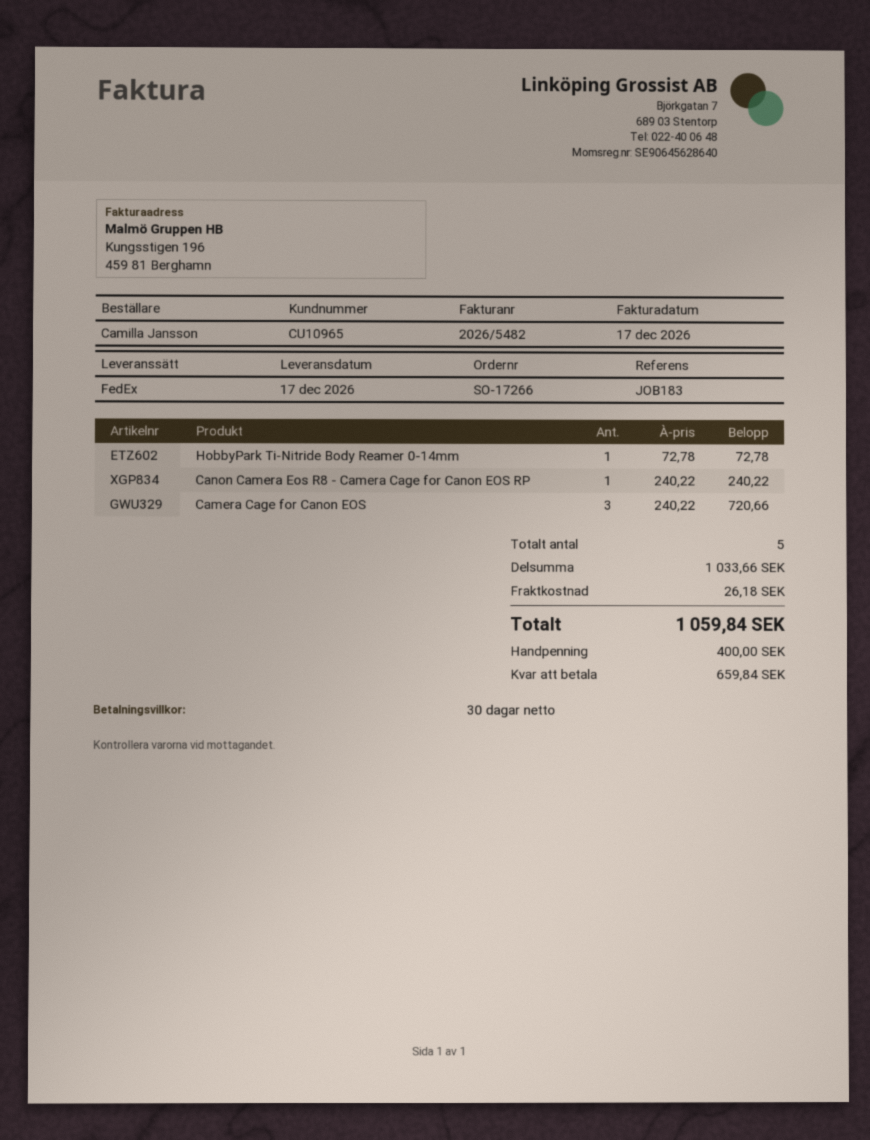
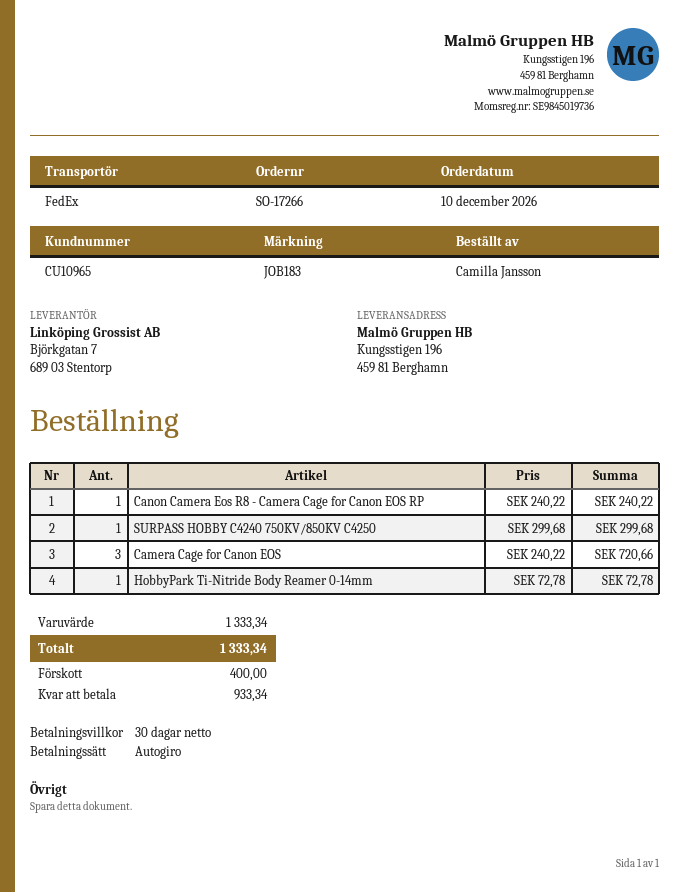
SURPASS HOBBY C4240 750KV/850KV C4250: none -> 1 x 299.68 = 299.68
subtotal: 1033.66 -> 1333.34
shipping: 26.18 -> none
total: 1059.84 -> 1333.34
balance: 659.84 -> 933.34

